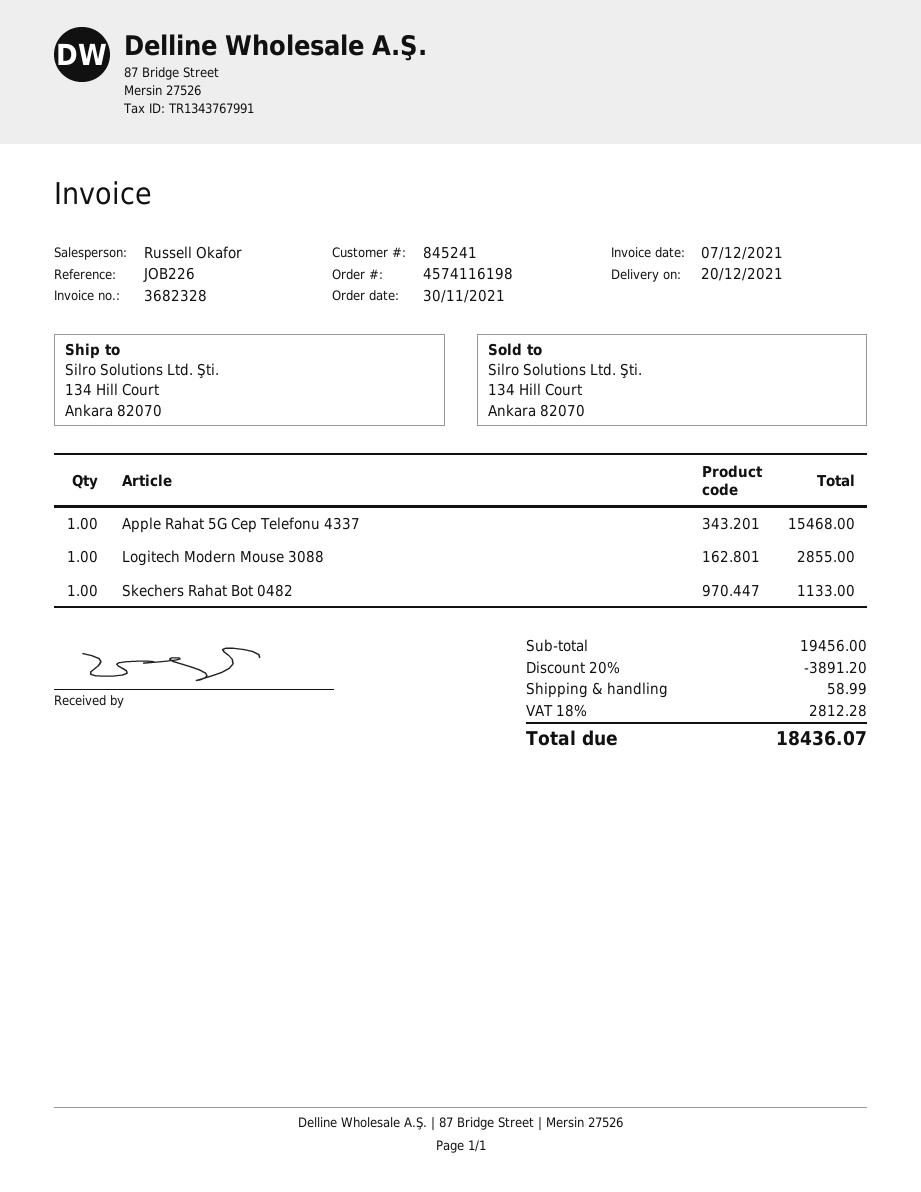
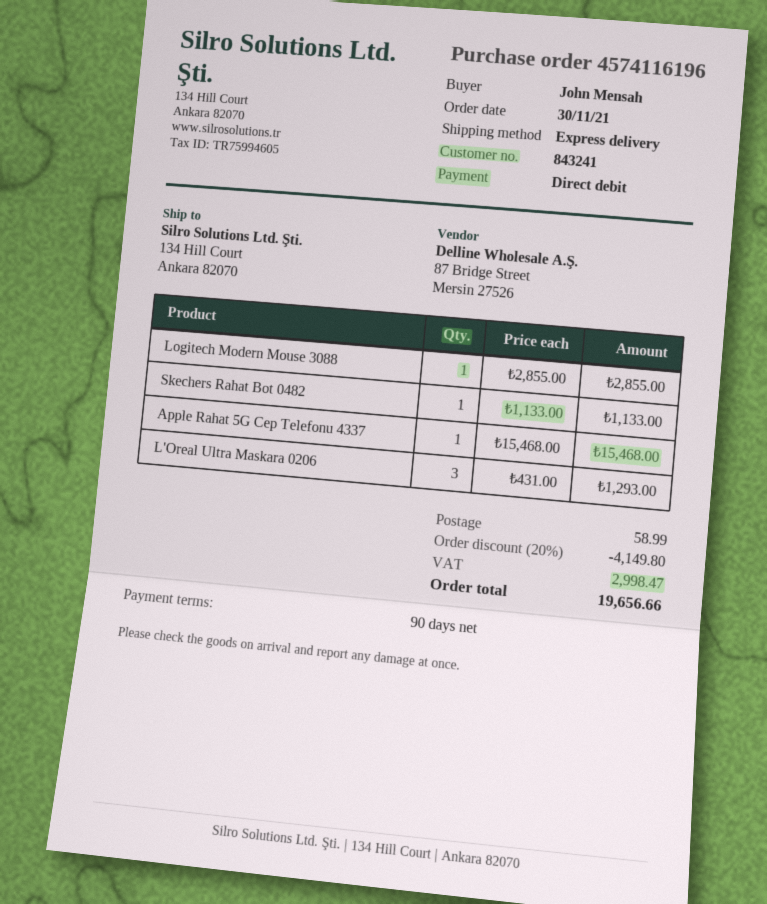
order number: 4574116198 -> 4574116196
customer number: 845241 -> 843241
L'Oreal Ultra Maskara 0206: none -> 3 for 1293.00
discount: 20% = 3891.20 -> 20% = 4149.80
tax: 2812.28 -> 2998.47
total: 18436.07 -> 19656.66

